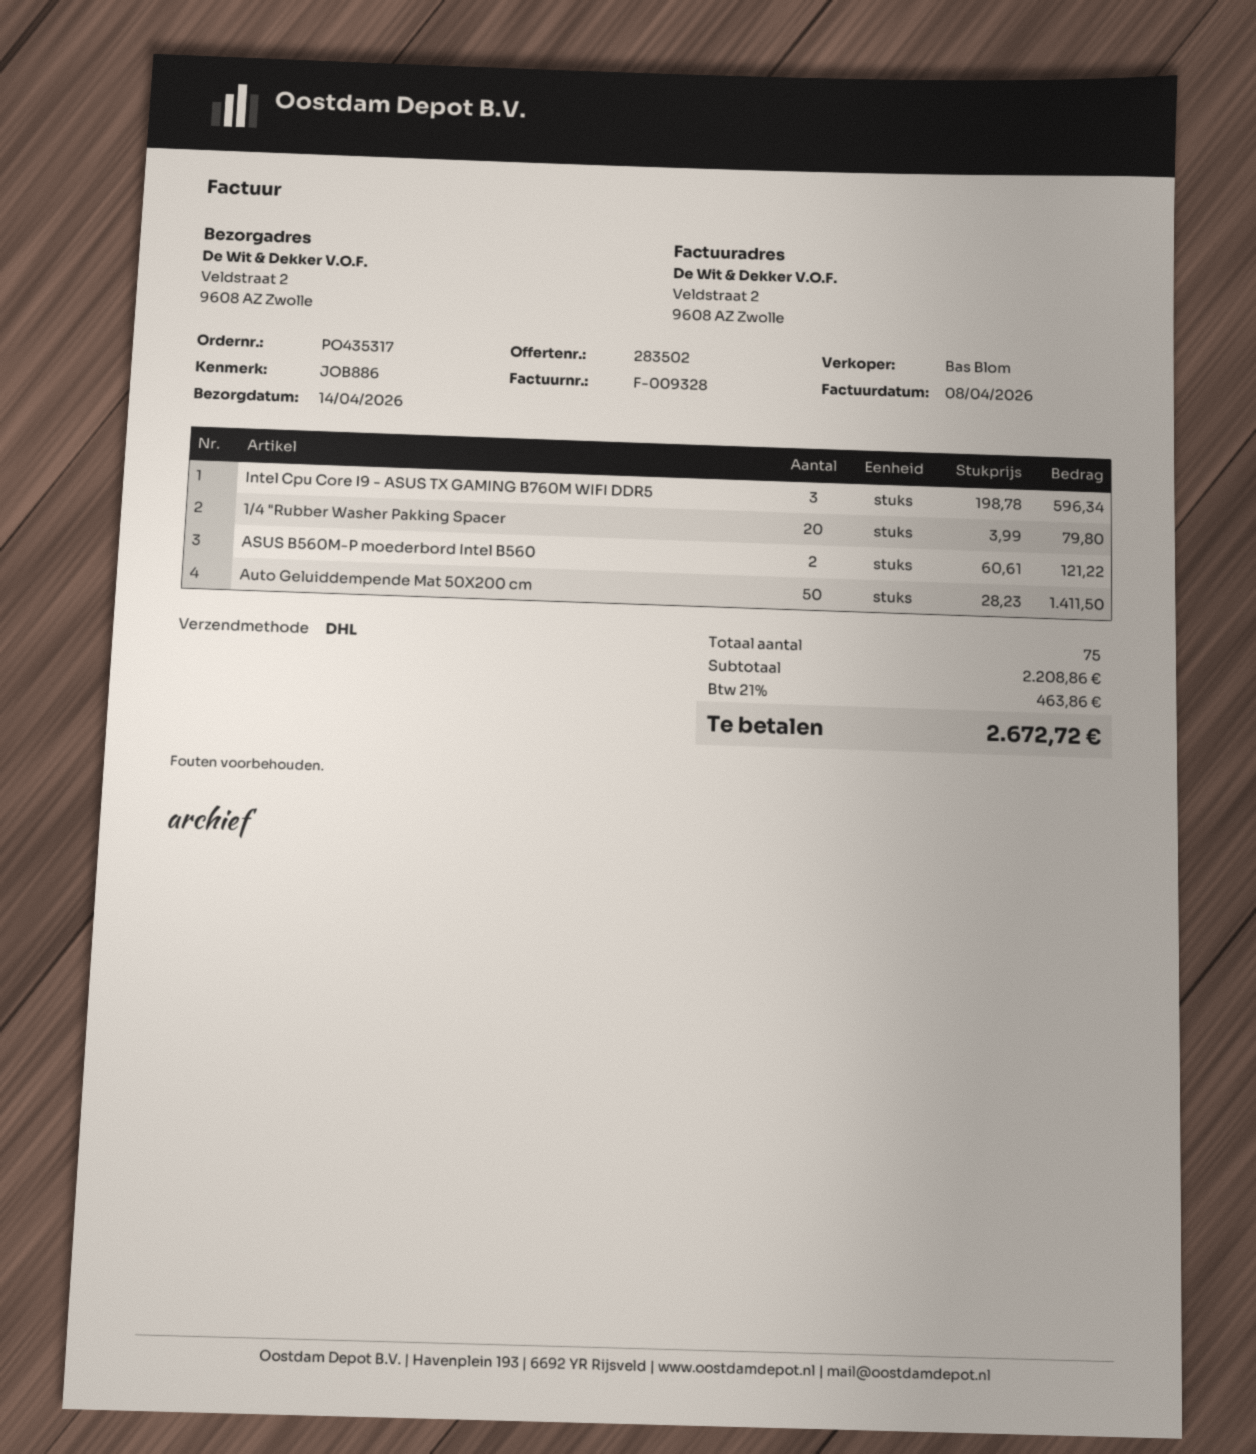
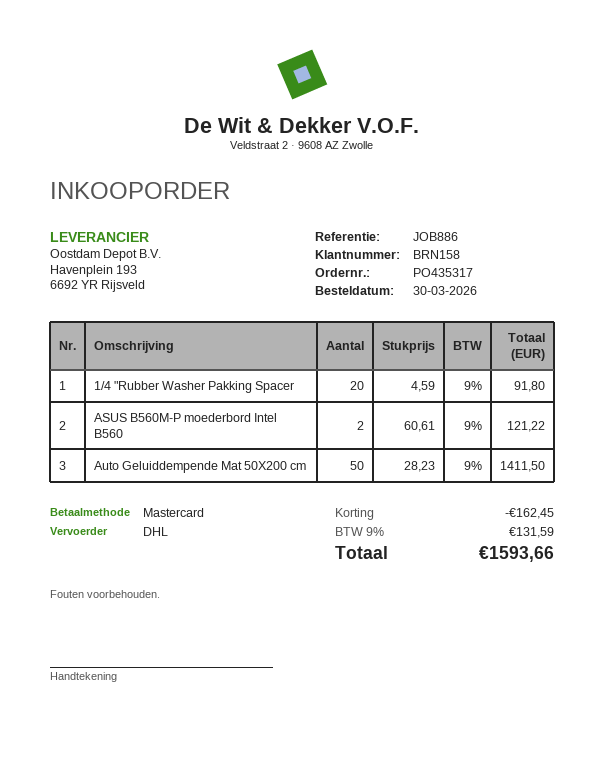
Intel Cpu Core I9 - ASUS TX GAMING B760M WIFI DDR5: 3 x 198.78 = 596.34 -> none
1/4 "Rubber Washer Pakking Spacer: 20 x 3.99 = 79.80 -> 20 x 4.59 = 91.80
discount: none -> 162.45
tax: 21% = 463.86 -> 9% = 131.59
total: 2672.72 -> 1593.66

